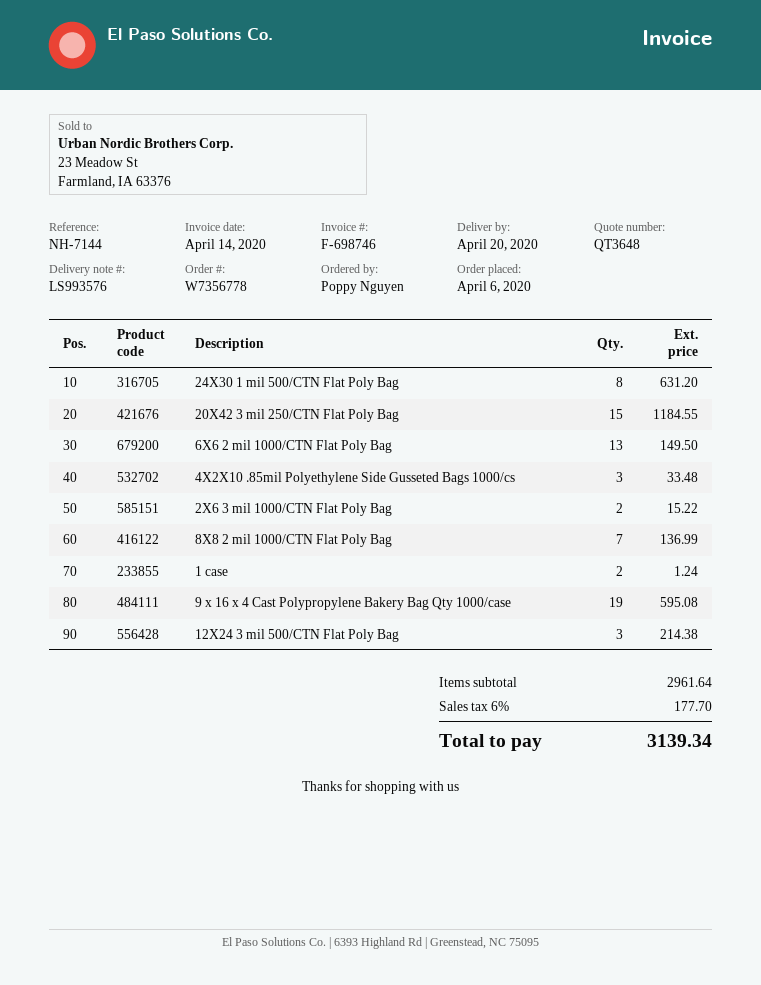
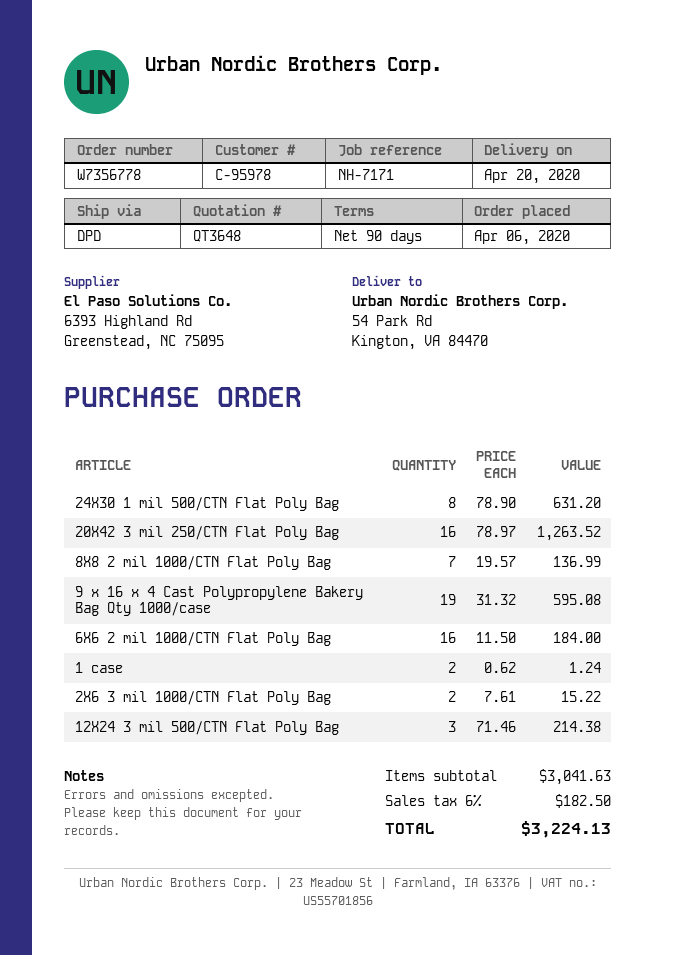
reference: NH-7144 -> NH-7171
20X42 3 mil 250/CTN Flat Poly Bag: 15 for 1184.55 -> 16 for 1263.52
6X6 2 mil 1000/CTN Flat Poly Bag: 13 for 149.50 -> 16 for 184.00
4X2X10 .85mil Polyethylene Side Gusseted Bags 1000/cs: 3 for 33.48 -> none
subtotal: 2961.64 -> 3041.63
tax: 6% = 177.70 -> 6% = 182.50
total: 3139.34 -> 3224.13

